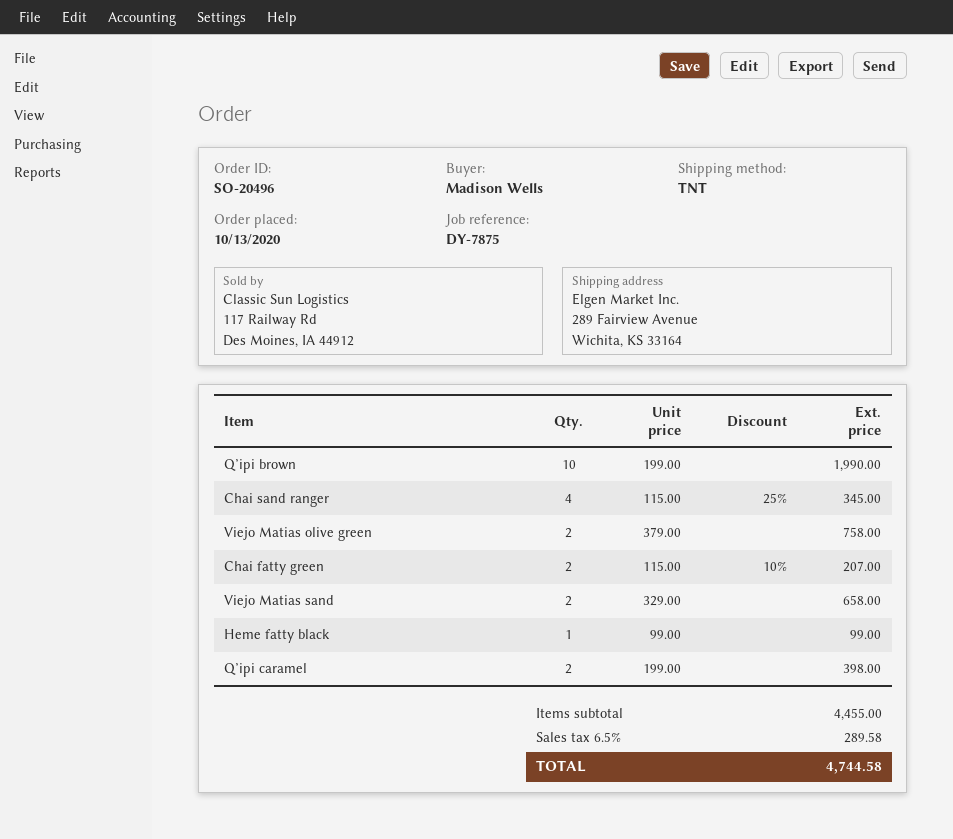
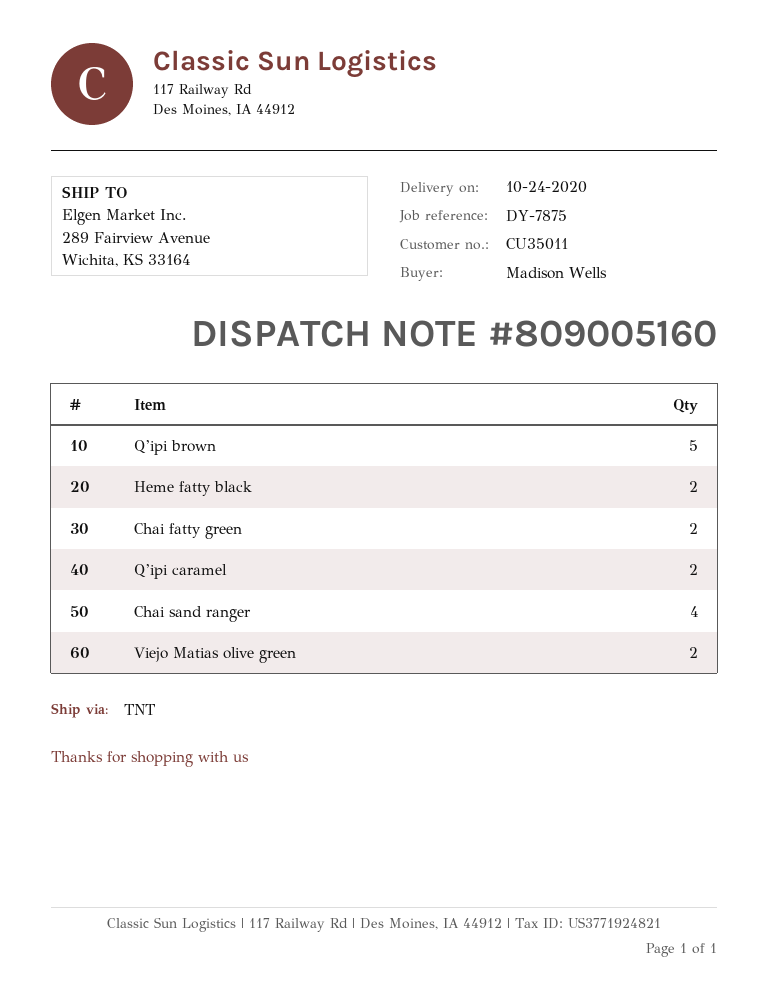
Q’ipi brown: 10 -> 5
Viejo Matias sand: 2 -> none
Heme fatty black: 1 -> 2

